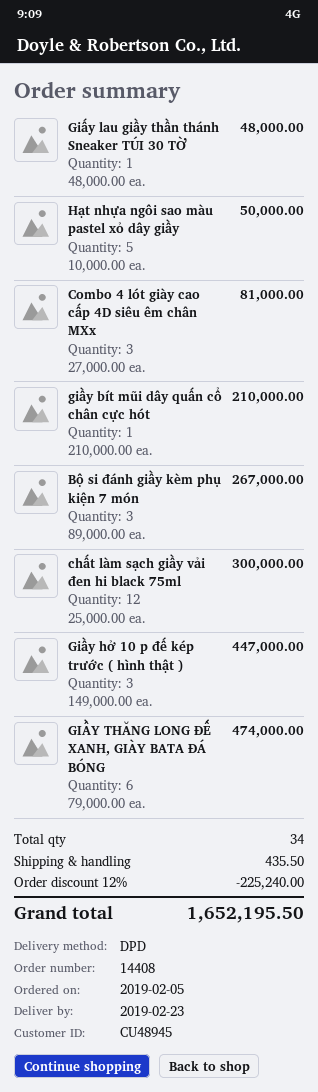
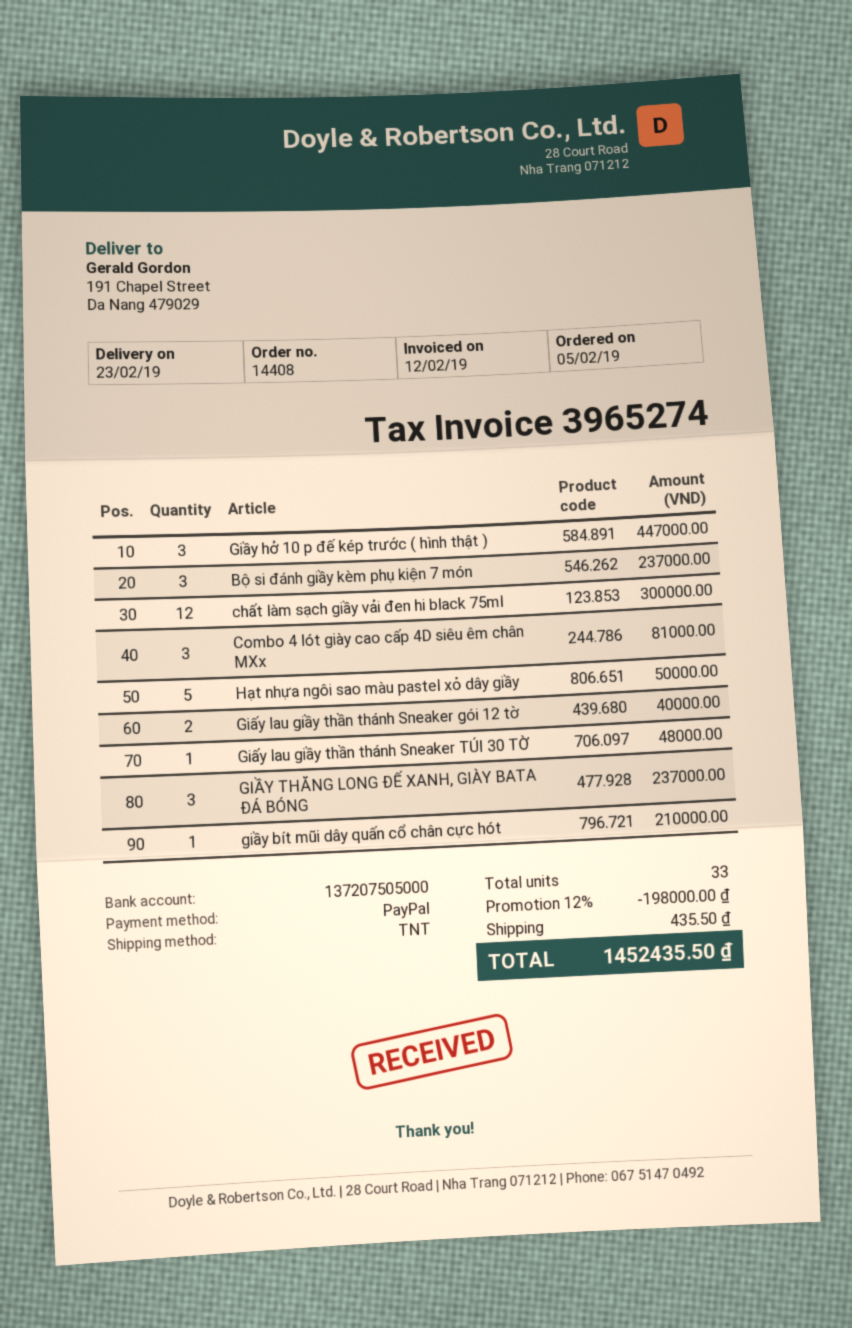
shipping method: DPD -> TNT
Bộ si đánh giầy kèm phụ kiện 7 món: 3 for 267000.00 -> 3 for 237000.00
GIẦY THĂNG LONG ĐẾ XANH, GIÀY BATA ĐÁ BÓNG: 6 for 474000.00 -> 3 for 237000.00
Giấy lau giầy thần thánh Sneaker gói 12 tờ: none -> 2 for 40000.00
total quantity: 34 -> 33
discount: 12% = 225240.00 -> 12% = 198000.00
total: 1652195.50 -> 1452435.50

